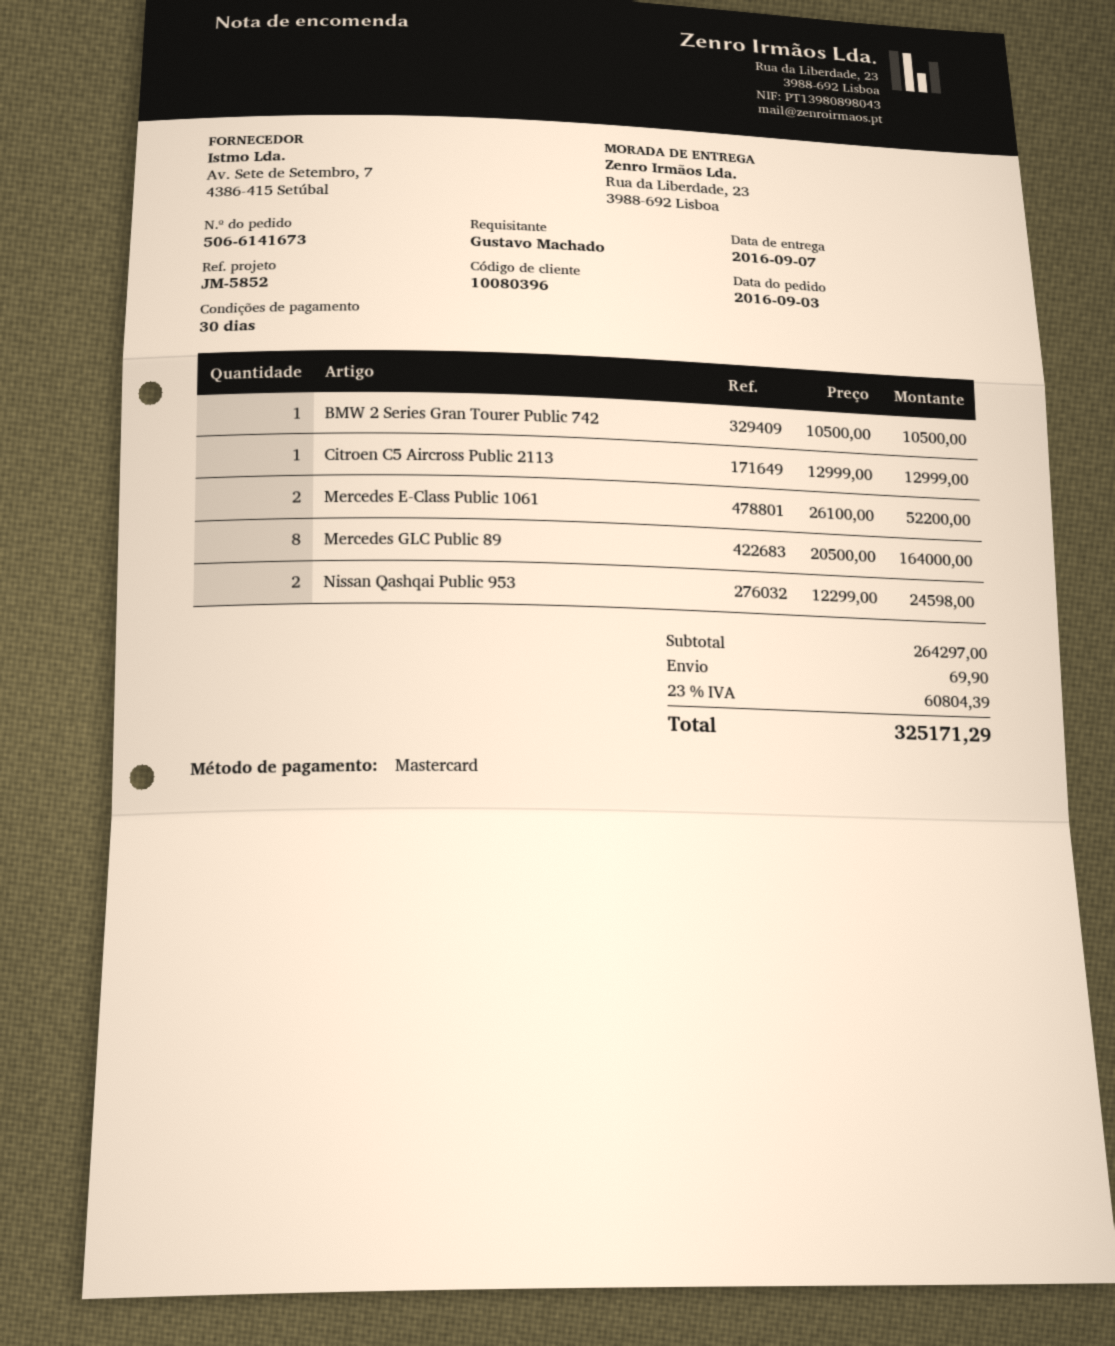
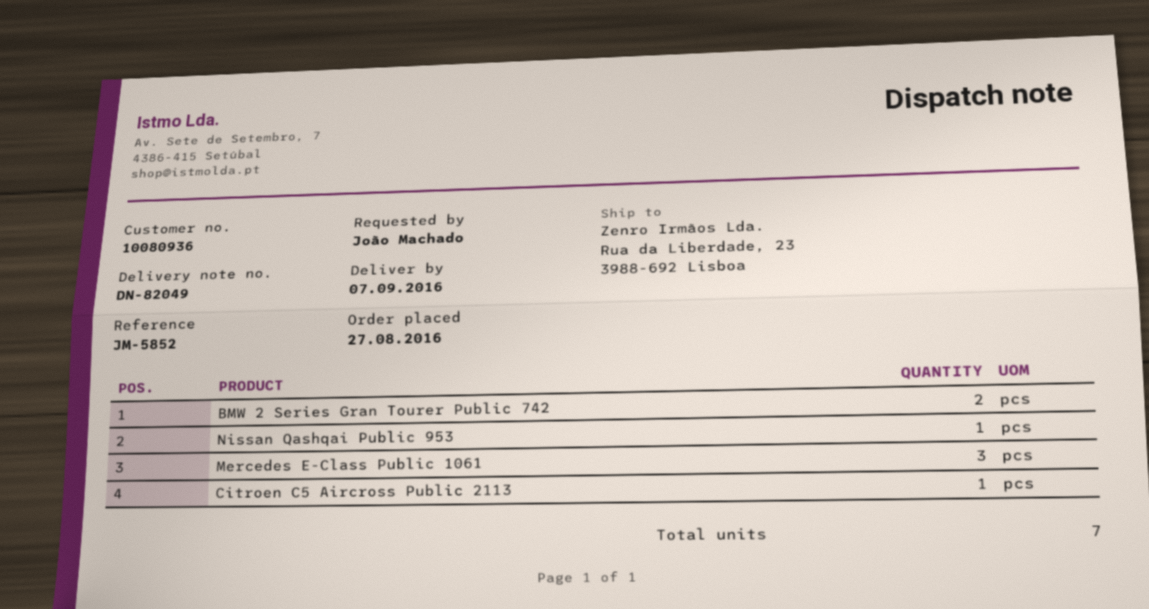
order date: 2016-09-03 -> 2016-08-27
customer number: 10080396 -> 10080936
ordered by: Gustavo Machado -> João Machado
BMW 2 Series Gran Tourer Public 742: 1 -> 2
Mercedes E-Class Public 1061: 2 -> 3
Mercedes GLC Public 89: 8 -> none
Nissan Qashqai Public 953: 2 -> 1

